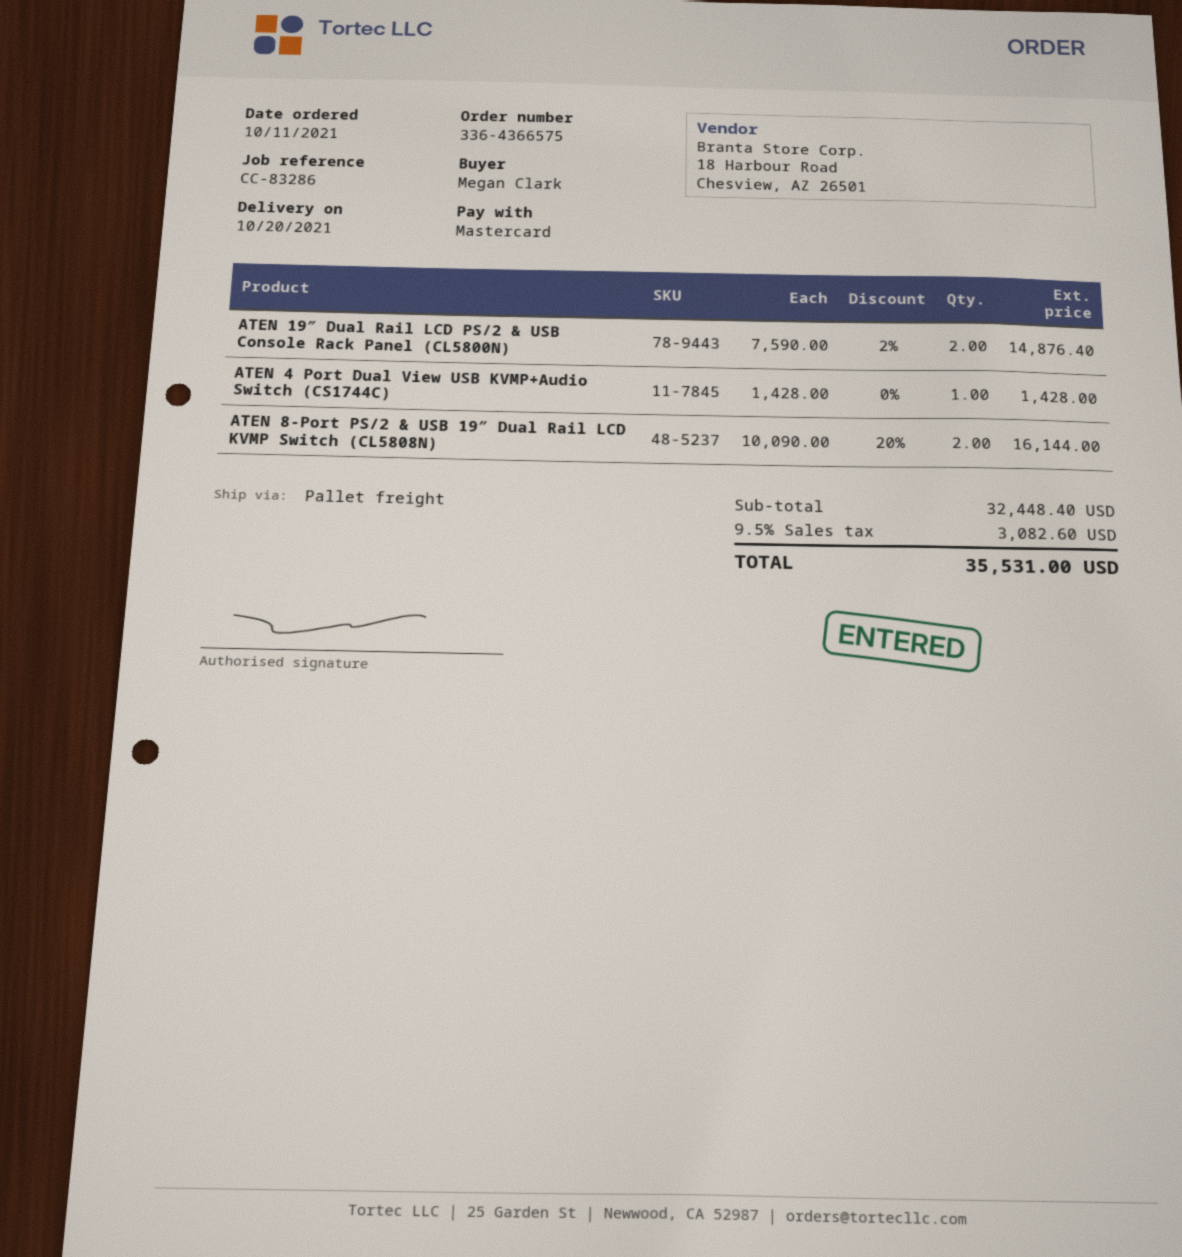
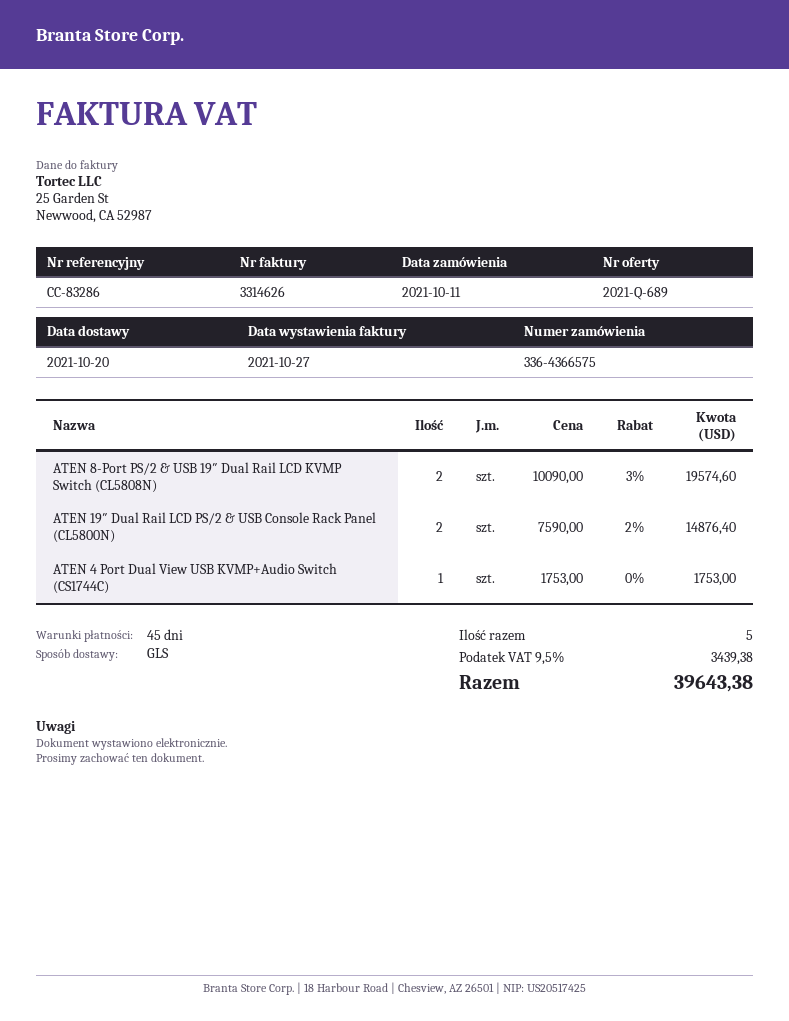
shipping method: pallet freight -> GLS
ATEN 4 Port Dual View USB KVMP+Audio Switch (CS1744C): 1 x 1428.00 = 1428.00 -> 1 x 1753.00 = 1753.00
ATEN 8-Port PS/2 & USB 19″ Dual Rail LCD KVMP Switch (CL5808N): 2 x 10090.00 - 20% = 16144.00 -> 2 x 10090.00 - 3% = 19574.60
tax: 9.5% = 3082.60 -> 9.5% = 3439.38
total: 35531.00 -> 39643.38

